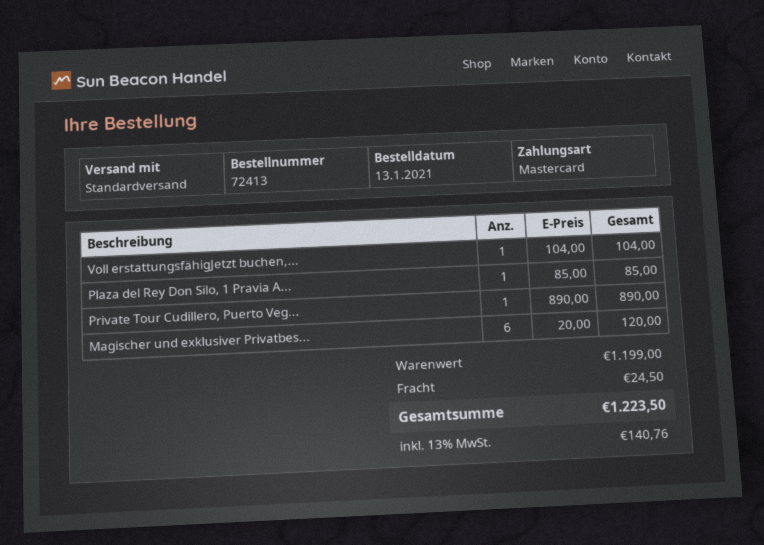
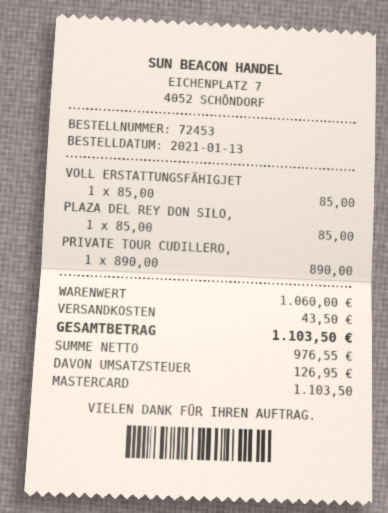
order number: 72413 -> 72453
Voll erstattungsfähigJetzt buchen,...: 1 x 104.00 = 104.00 -> 1 x 85.00 = 85.00
Magischer und exklusiver Privatbes...: 6 x 20.00 = 120.00 -> none
subtotal: 1199.00 -> 1060.00
shipping: 24.50 -> 43.50
tax: 140.76 -> 126.95
total: 1223.50 -> 1103.50

